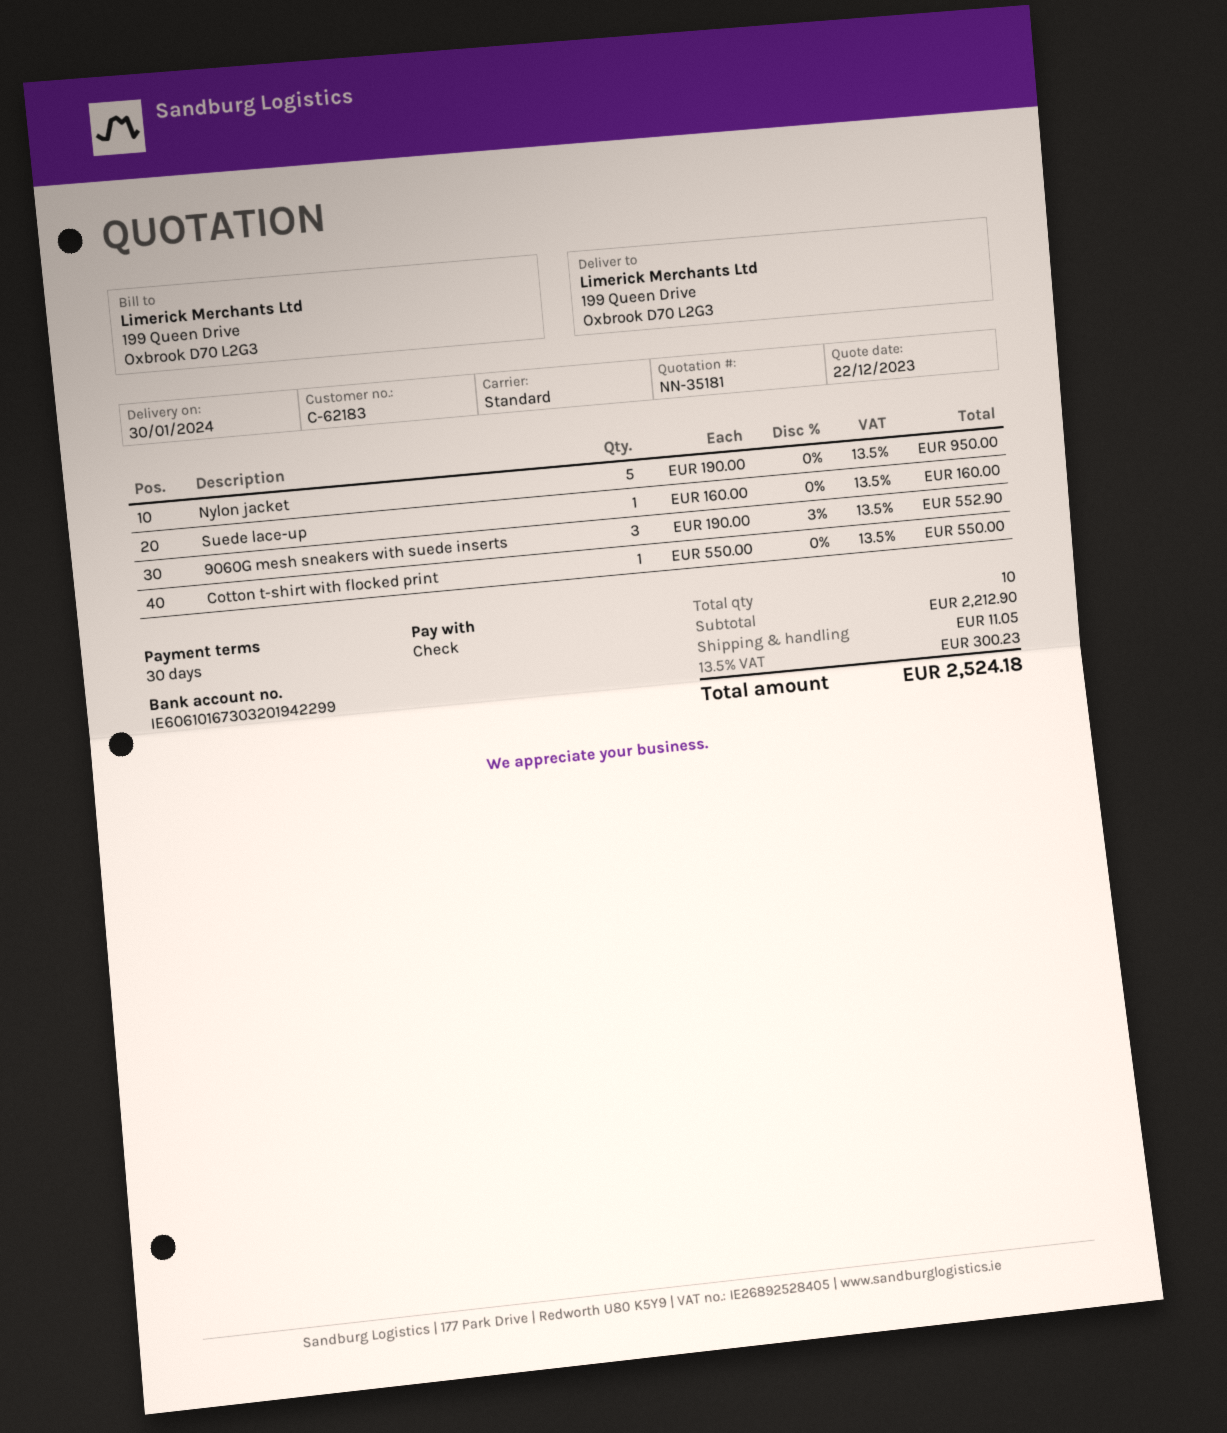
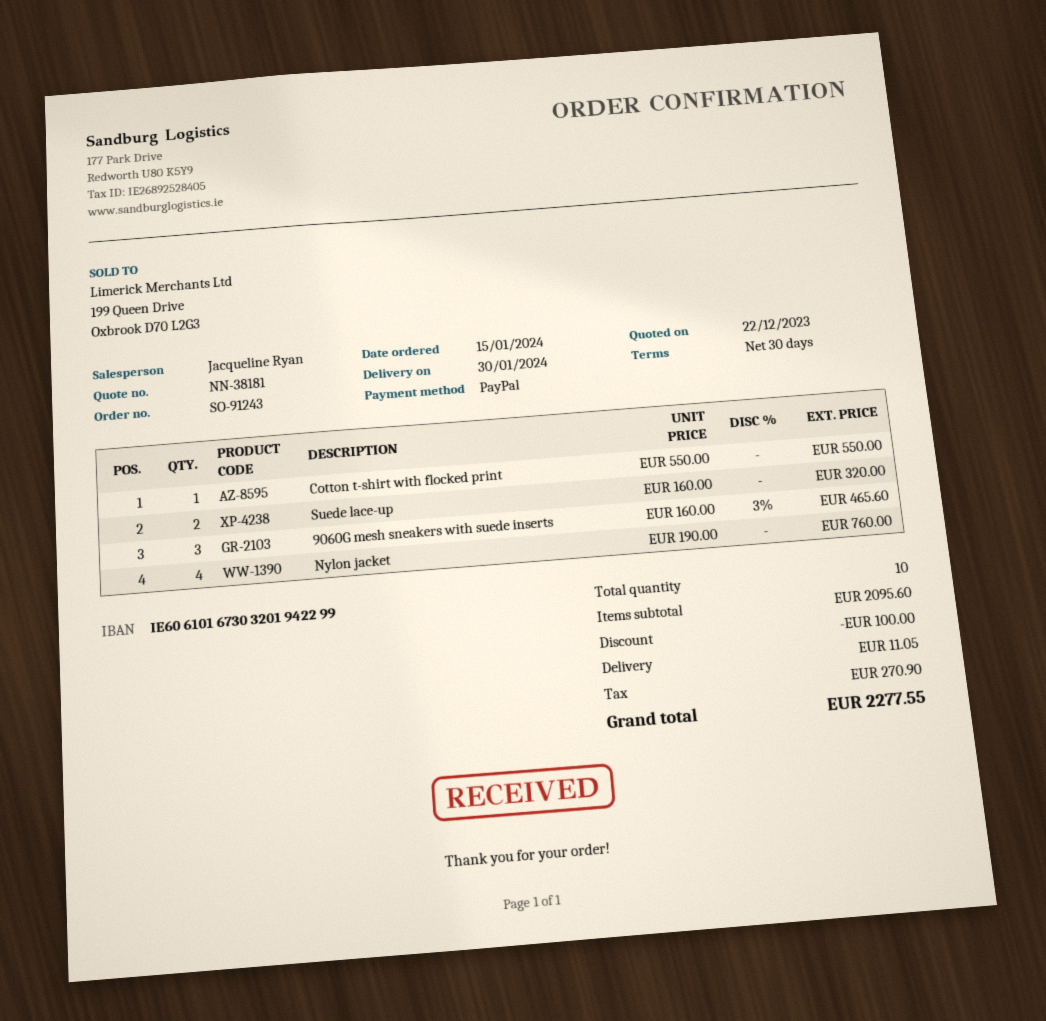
quote number: NN-35181 -> NN-38181
payment method: cheque -> PayPal
Nylon jacket: 5 x 190.00 = 950.00 -> 4 x 190.00 = 760.00
Suede lace-up: 1 x 160.00 = 160.00 -> 2 x 160.00 = 320.00
9060G mesh sneakers with suede inserts: 3 x 190.00 - 3% = 552.90 -> 3 x 160.00 - 3% = 465.60
subtotal: 2212.90 -> 2095.60
discount: none -> 100.00
tax: 300.23 -> 270.90
total: 2524.18 -> 2277.55

